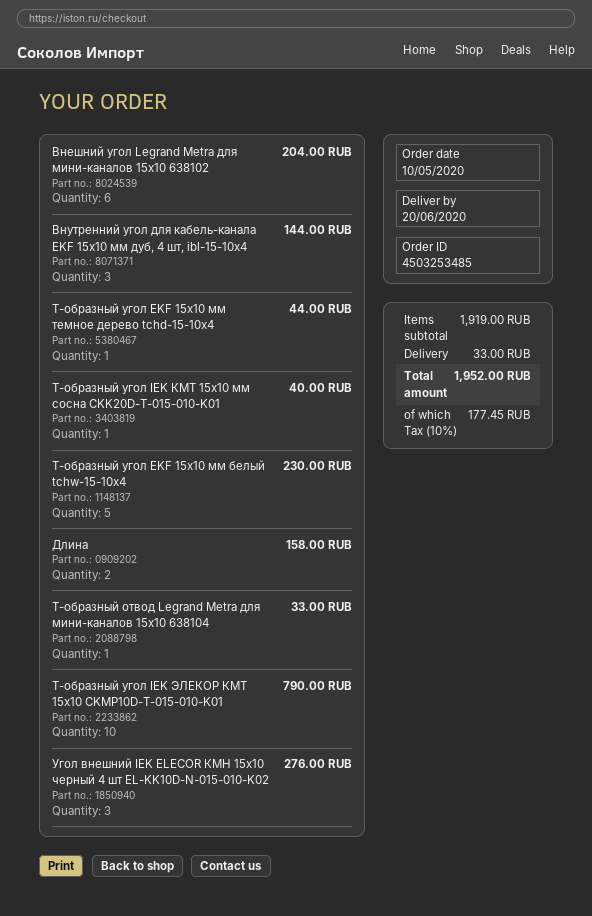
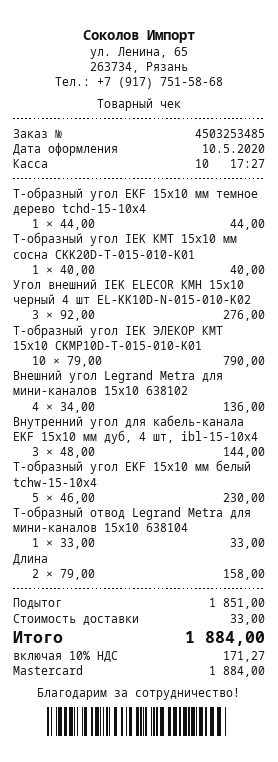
Внешний угол Legrand Metra для мини-каналов 15х10 638102: 6 for 204.00 -> 4 for 136.00
subtotal: 1919.00 -> 1851.00
tax: 10% = 177.45 -> 10% = 171.27
total: 1952.00 -> 1884.00

